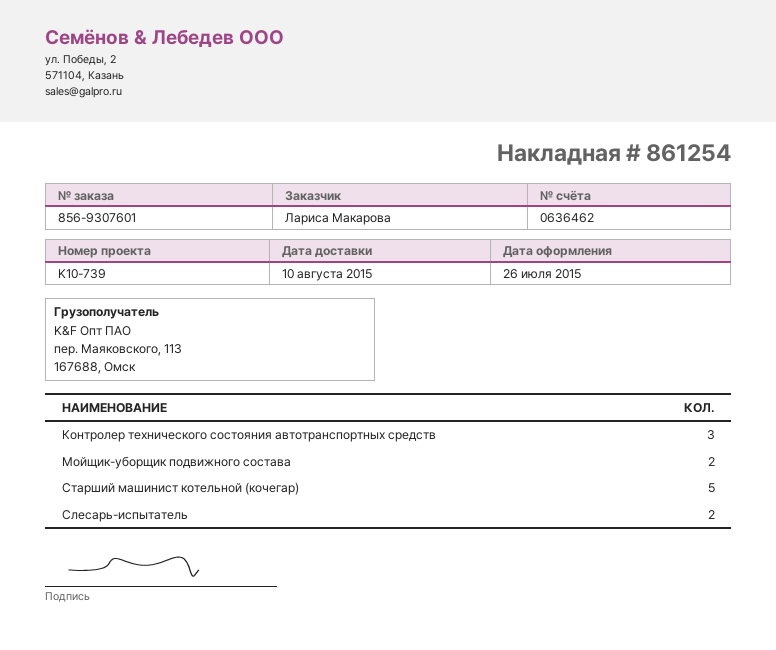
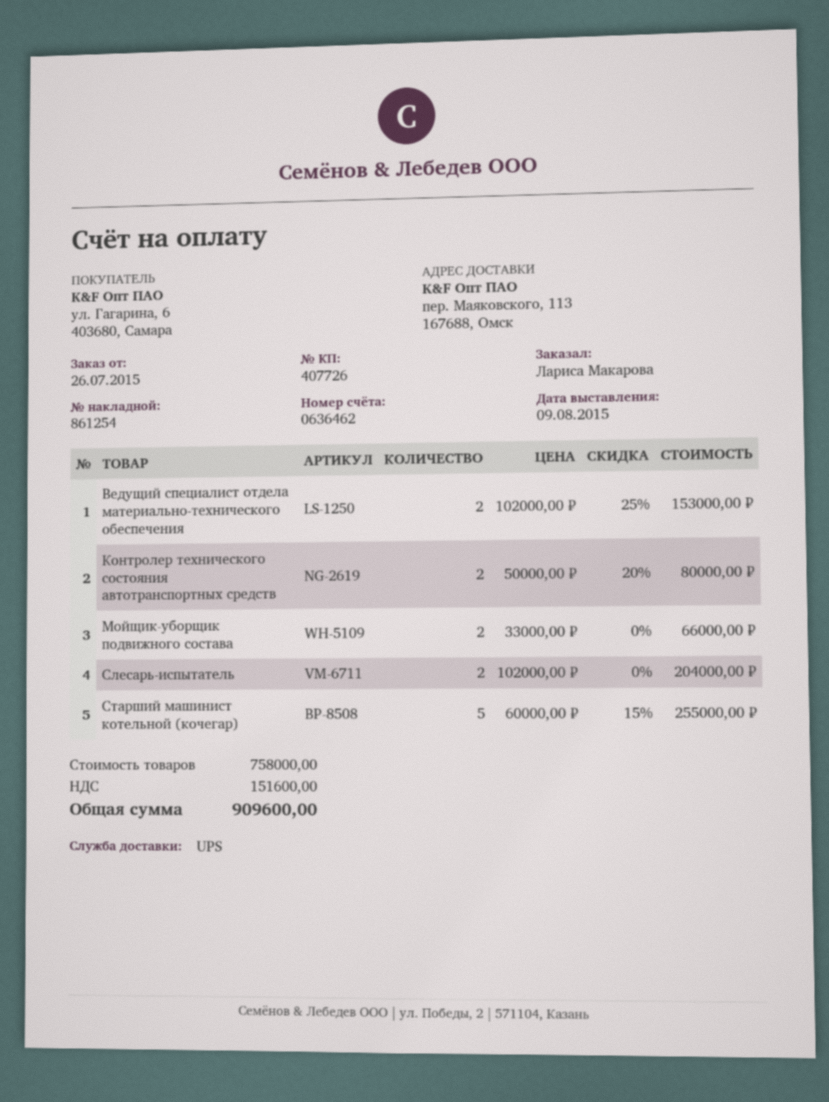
Контролер технического состояния автотранспортных средств: 3 -> 2
Ведущий специалист отдела материально-технического обеспечения: none -> 2

